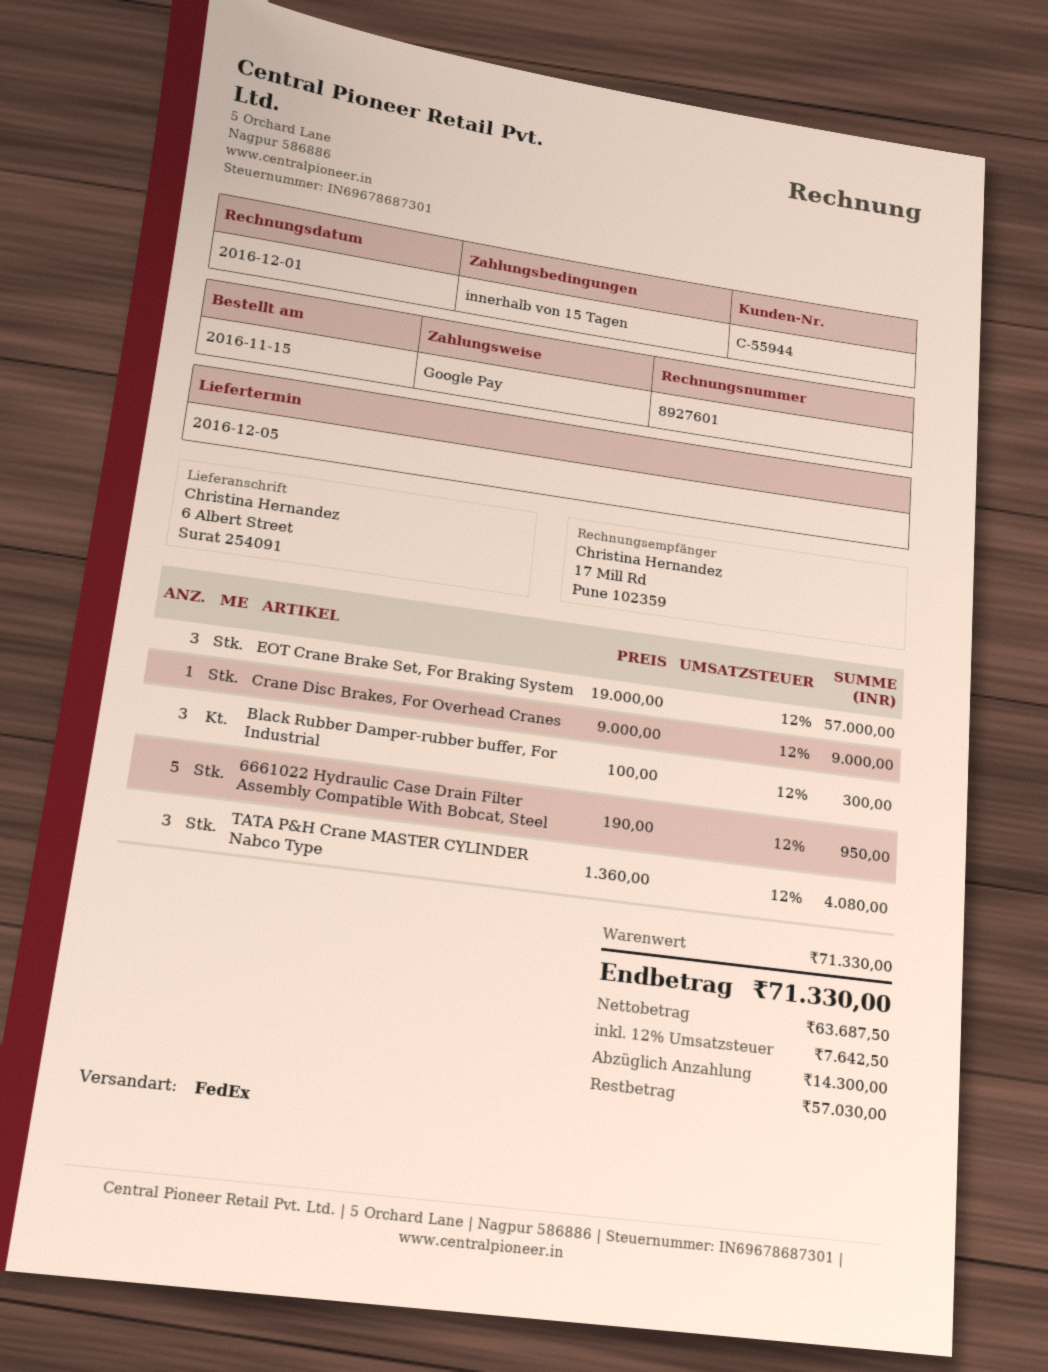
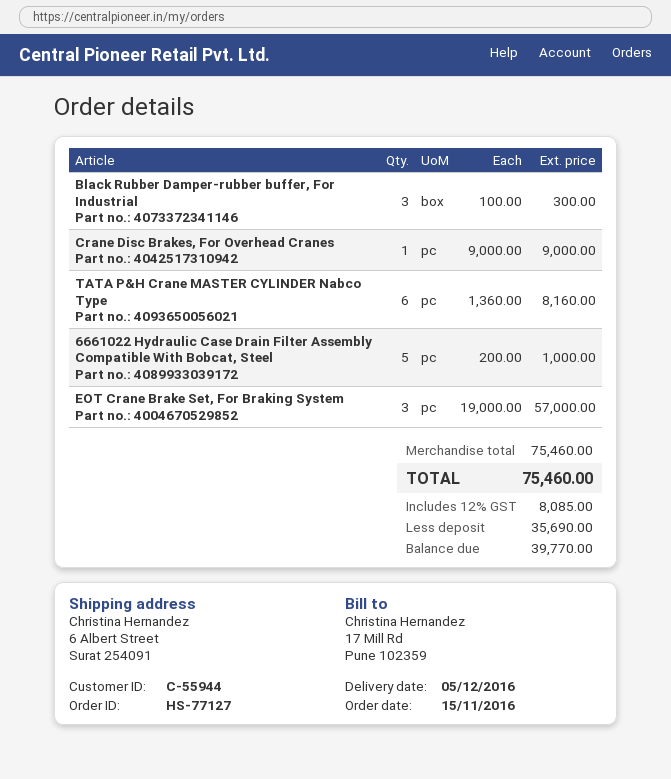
6661022 Hydraulic Case Drain Filter Assembly Compatible With Bobcat, Steel: 5 x 190.00 = 950.00 -> 5 x 200.00 = 1000.00
TATA P&H Crane MASTER CYLINDER Nabco Type: 3 x 1360.00 = 4080.00 -> 6 x 1360.00 = 8160.00
subtotal: 71330.00 -> 75460.00
tax: 12% = 7642.50 -> 12% = 8085.00
total: 71330.00 -> 75460.00
deposit: 14300.00 -> 35690.00
balance: 57030.00 -> 39770.00

